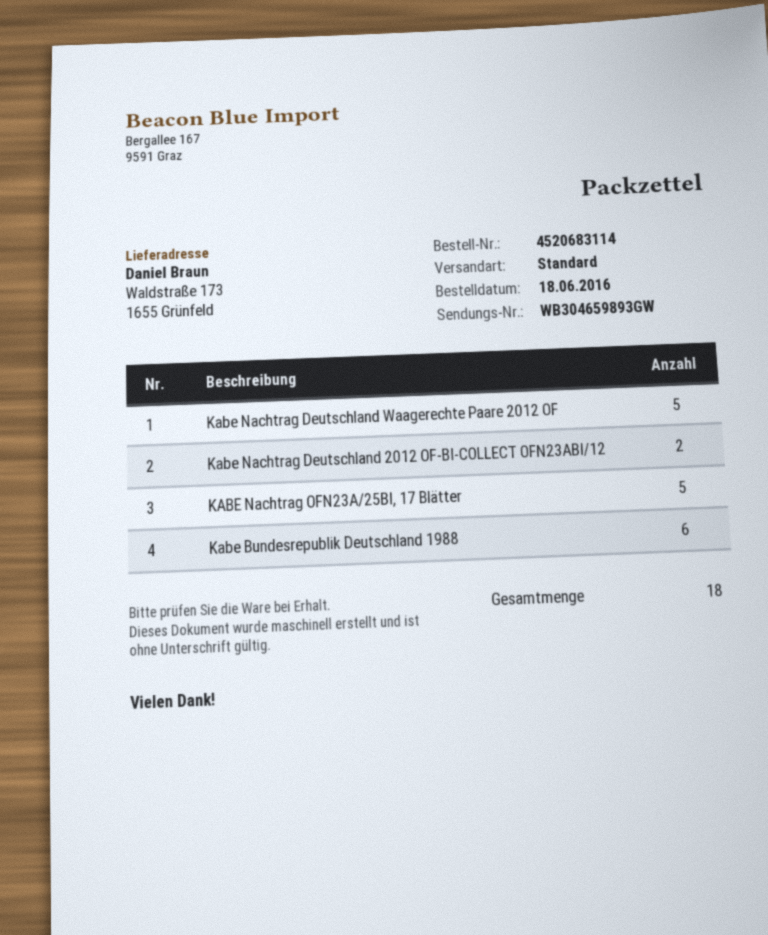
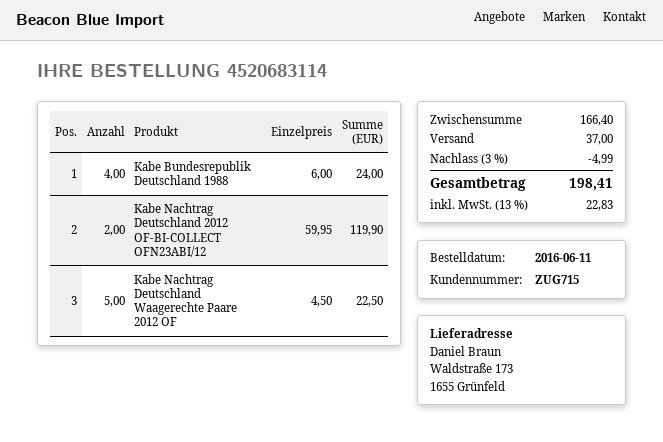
order date: 2016-06-18 -> 2016-06-11
KABE Nachtrag OFN23A/25BI, 17 Blätter: 5 -> none
Kabe Bundesrepublik Deutschland 1988: 6 -> 4

